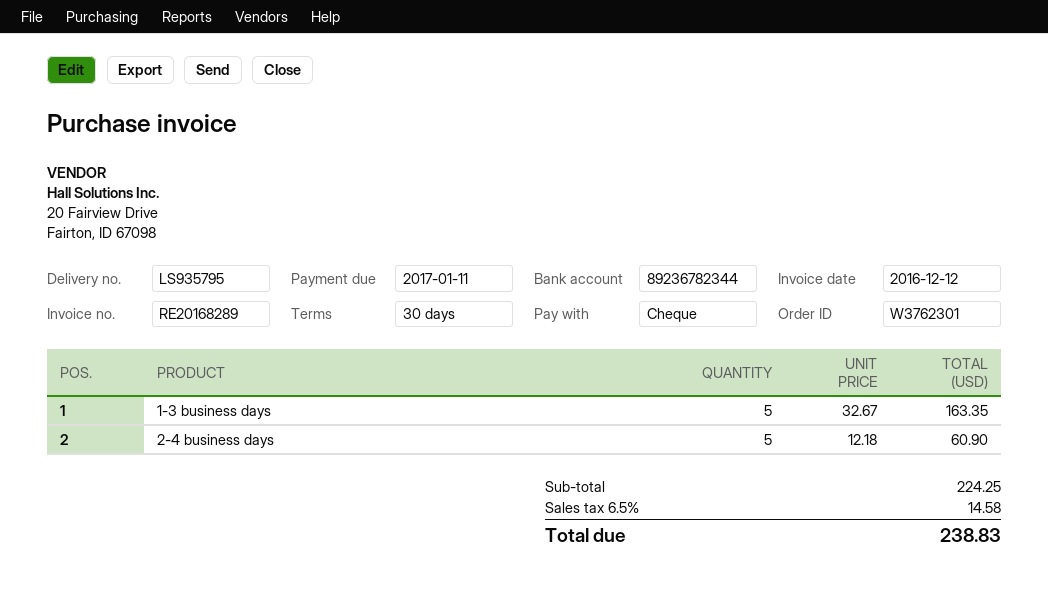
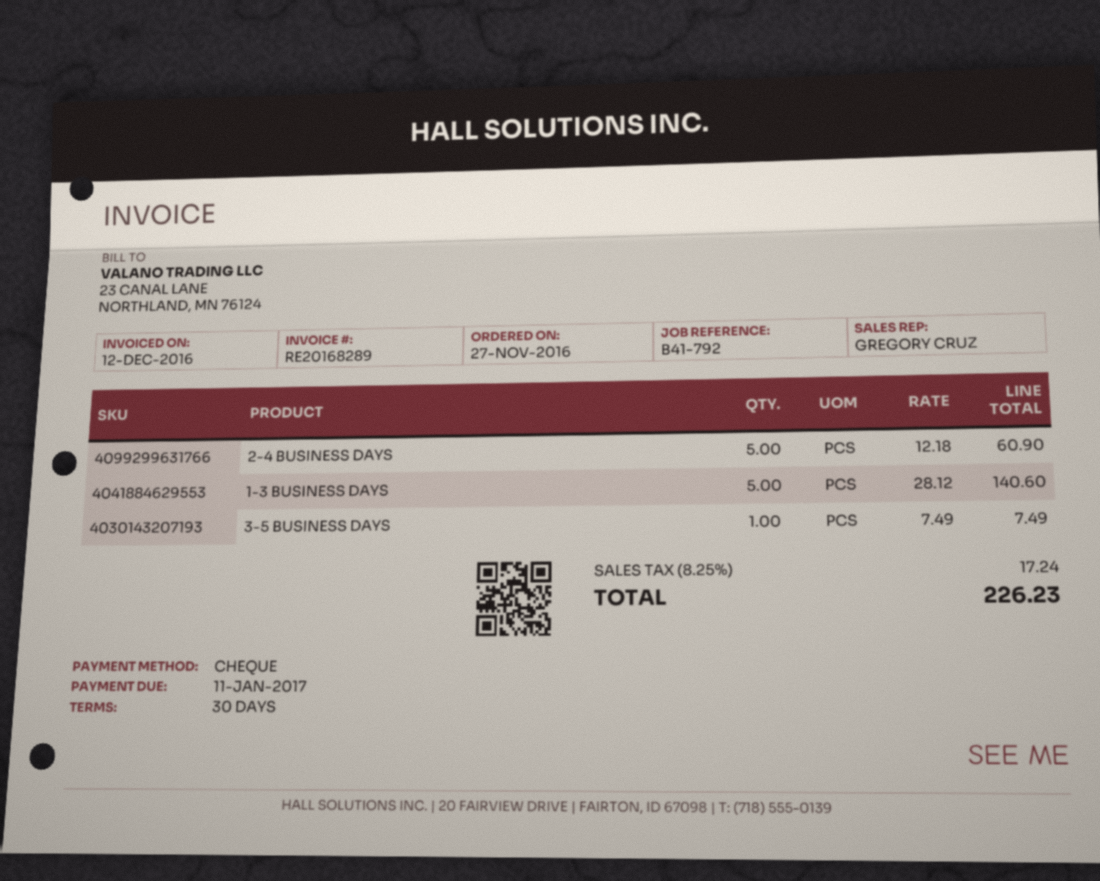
1-3 business days: 5 x 32.67 = 163.35 -> 5 x 28.12 = 140.60
3-5 BUSINESS DAYS: none -> 1 x 7.49 = 7.49
tax: 6.5% = 14.58 -> 8.25% = 17.24
total: 238.83 -> 226.23

